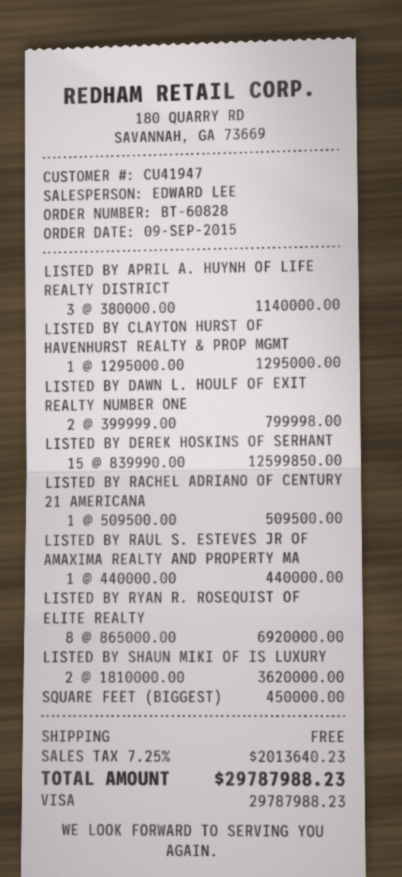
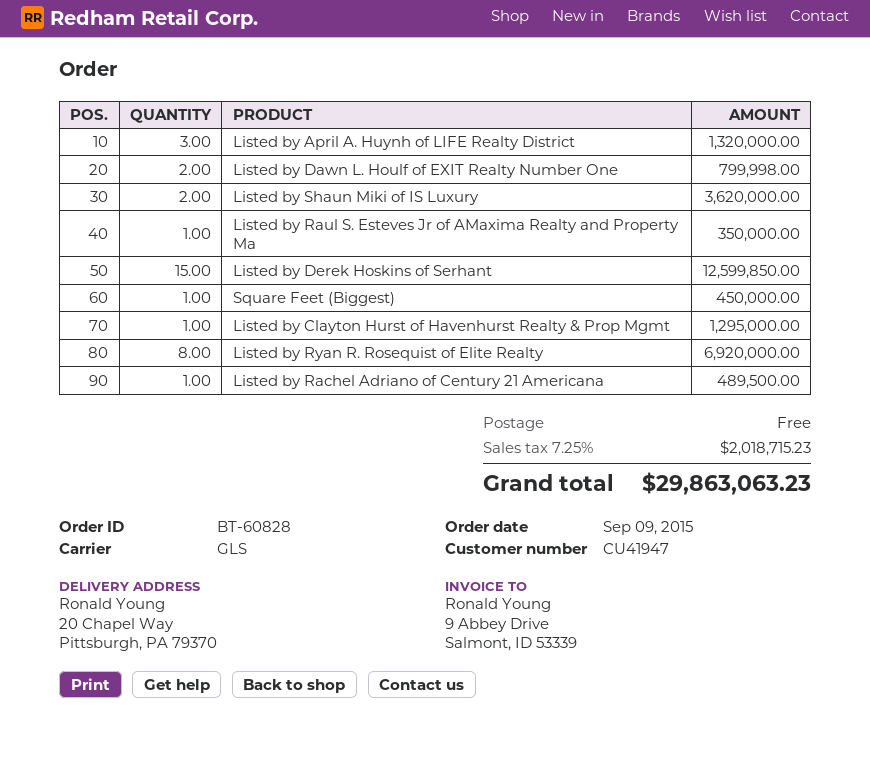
LISTED BY APRIL A. HUYNH OF LIFE REALTY DISTRICT: 3 for 1140000.00 -> 3 for 1320000.00
LISTED BY RACHEL ADRIANO OF CENTURY 21 AMERICANA: 1 for 509500.00 -> 1 for 489500.00
LISTED BY RAUL S. ESTEVES JR OF AMAXIMA REALTY AND PROPERTY MA: 1 for 440000.00 -> 1 for 350000.00
tax: 7.25% = 2013640.23 -> 7.25% = 2018715.23
total: 29787988.23 -> 29863063.23

